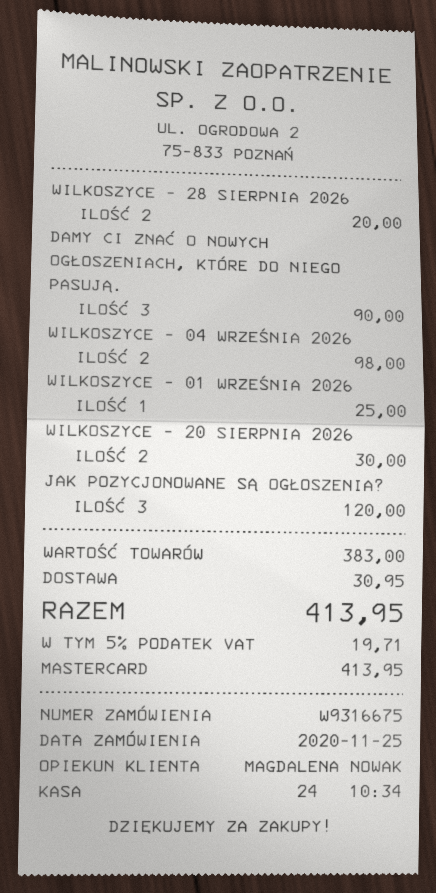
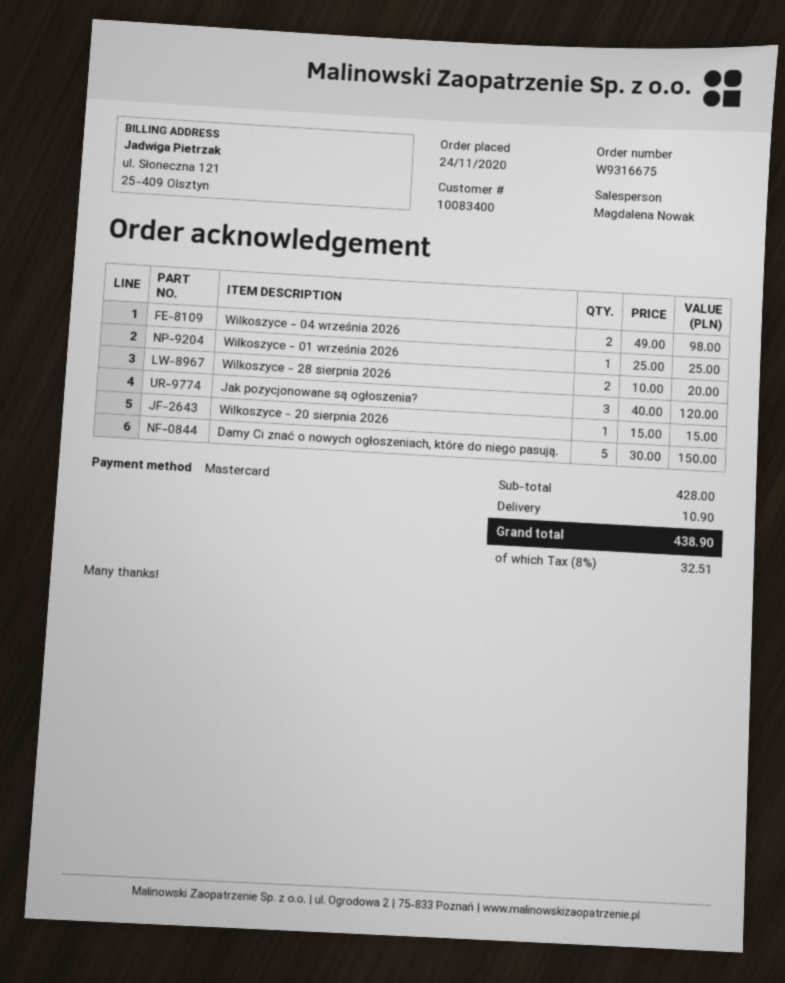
order date: 2020-11-25 -> 2020-11-24
DAMY CI ZNAĆ O NOWYCH OGŁOSZENIACH, KTÓRE DO NIEGO PASUJĄ.: 3 for 90.00 -> 5 for 150.00
WILKOSZYCE - 20 SIERPNIA 2026: 2 for 30.00 -> 1 for 15.00
subtotal: 383.00 -> 428.00
shipping: 30.95 -> 10.90
tax: 5% = 19.71 -> 8% = 32.51
total: 413.95 -> 438.90

